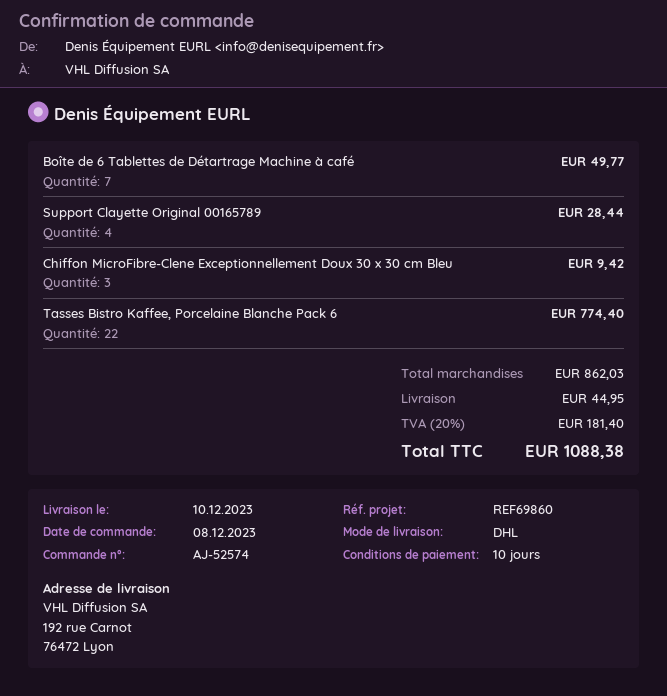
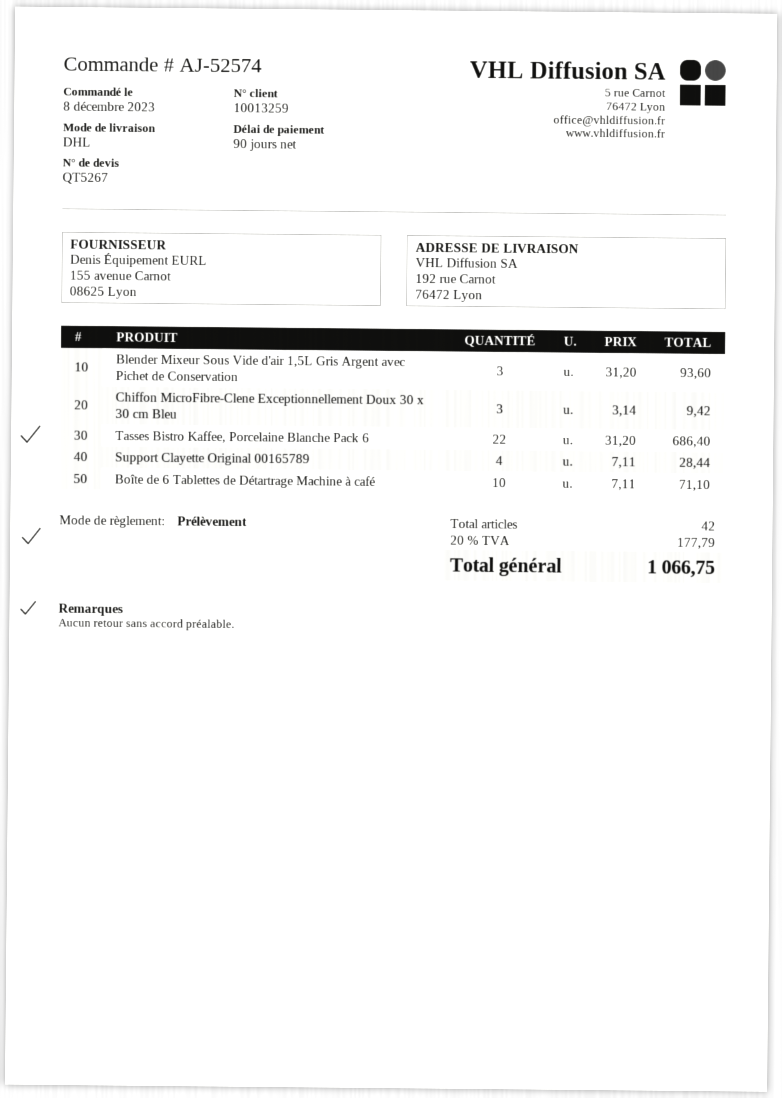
payment terms: 10 days -> 90 days
Boîte de 6 Tablettes de Détartrage Machine à café: 7 for 49.77 -> 10 for 71.10
Tasses Bistro Kaffee, Porcelaine Blanche Pack 6: 22 for 774.40 -> 22 for 686.40
Blender Mixeur Sous Vide d'air 1,5L Gris Argent avec Pichet de Conservation: none -> 3 for 93.60
shipping: 44.95 -> none
tax: 20% = 181.40 -> 20% = 177.79
total: 1088.38 -> 1066.75

